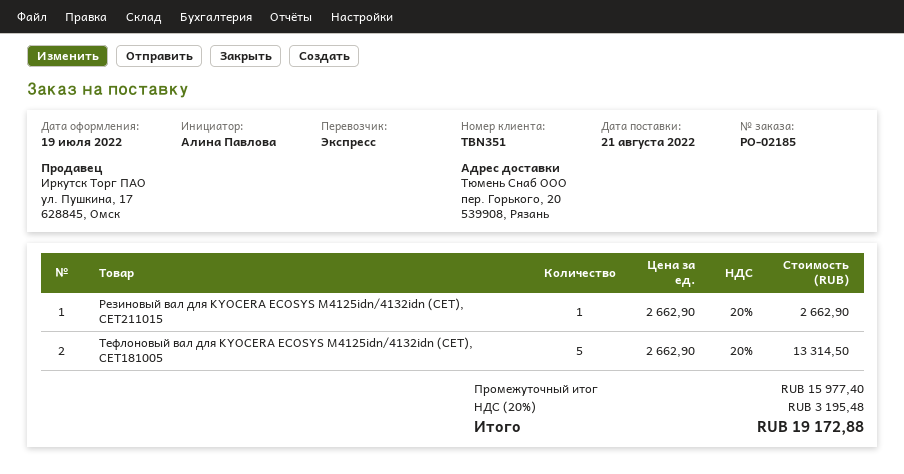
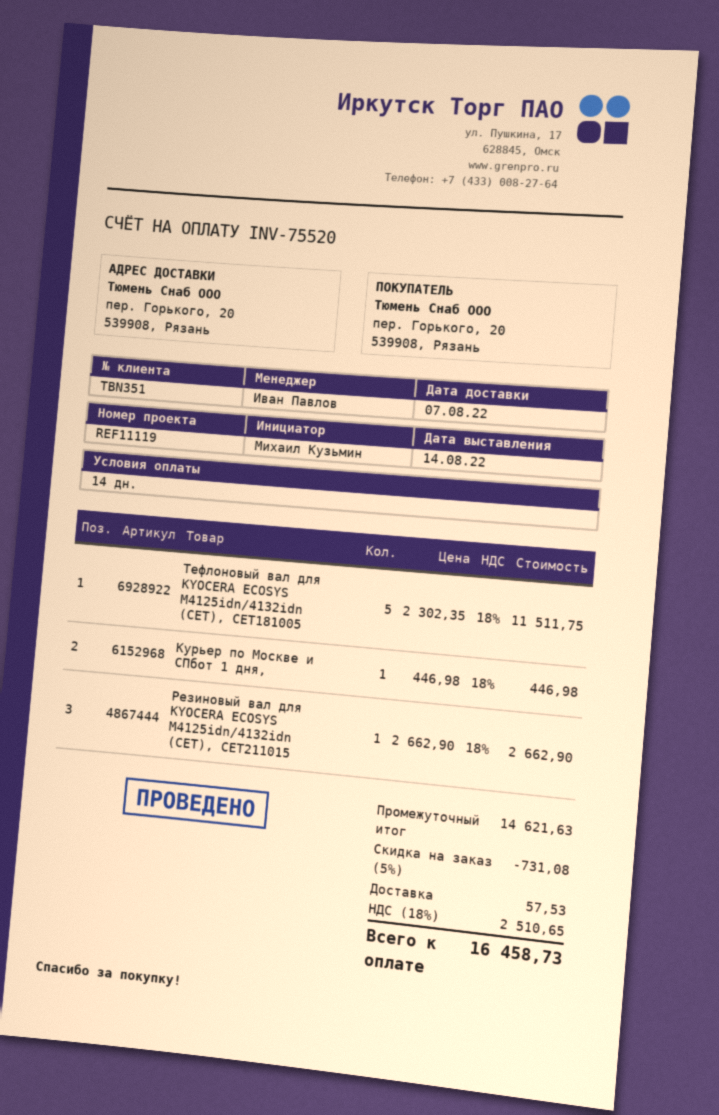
delivery date: 2022-08-21 -> 2022-08-07
ordered by: Алина Павлова -> Михаил Кузьмин
Тефлоновый вал для KYOCERA ECOSYS M4125idn/4132idn (CET), CET181005: 5 x 2662.90 = 13314.50 -> 5 x 2302.35 = 11511.75
Курьер по Москве и СПбот 1 дня,: none -> 1 x 446.98 = 446.98
subtotal: 15977.40 -> 14621.63
discount: none -> 5% = 731.08
shipping: none -> 57.53
tax: 20% = 3195.48 -> 18% = 2510.65
total: 19172.88 -> 16458.73

